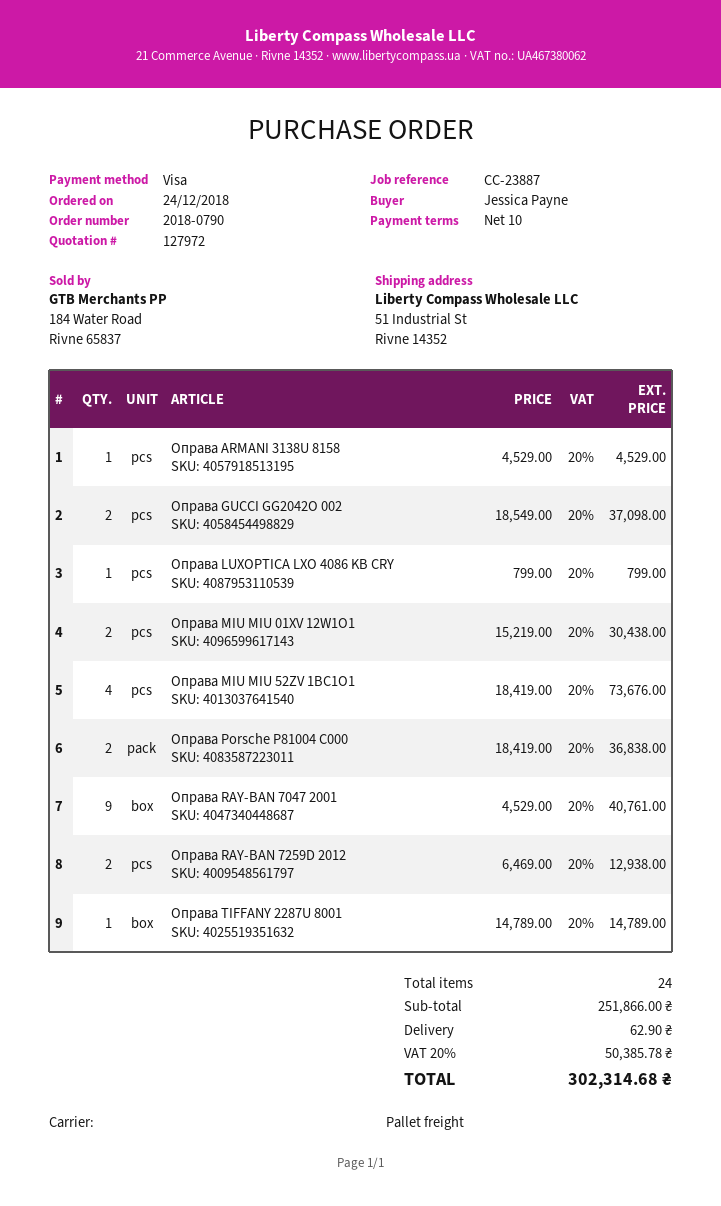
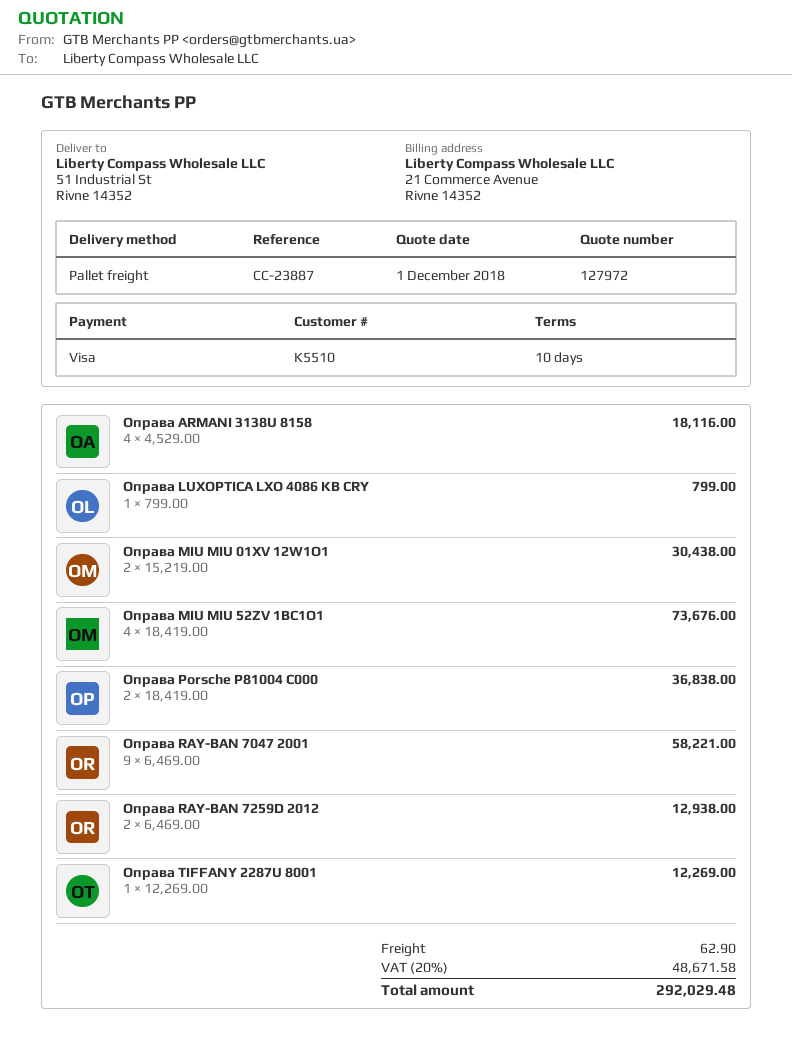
Оправа ARMANI 3138U 8158: 1 x 4529.00 = 4529.00 -> 4 x 4529.00 = 18116.00
Оправа GUCCI GG2042O 002: 2 x 18549.00 = 37098.00 -> none
Оправа RAY-BAN 7047 2001: 9 x 4529.00 = 40761.00 -> 9 x 6469.00 = 58221.00
Оправа TIFFANY 2287U 8001: 1 x 14789.00 = 14789.00 -> 1 x 12269.00 = 12269.00
tax: 20% = 50385.78 -> 20% = 48671.58
total: 302314.68 -> 292029.48

